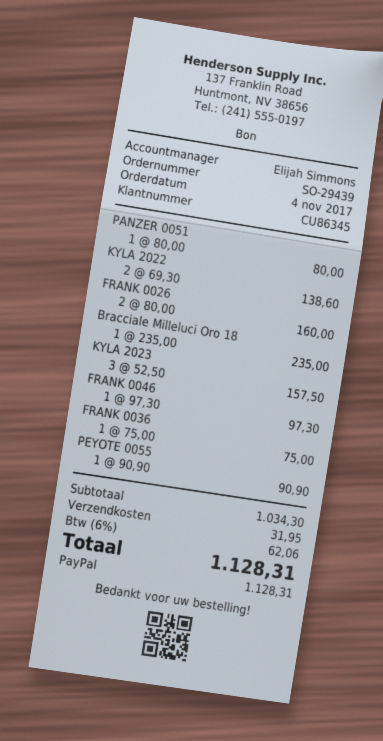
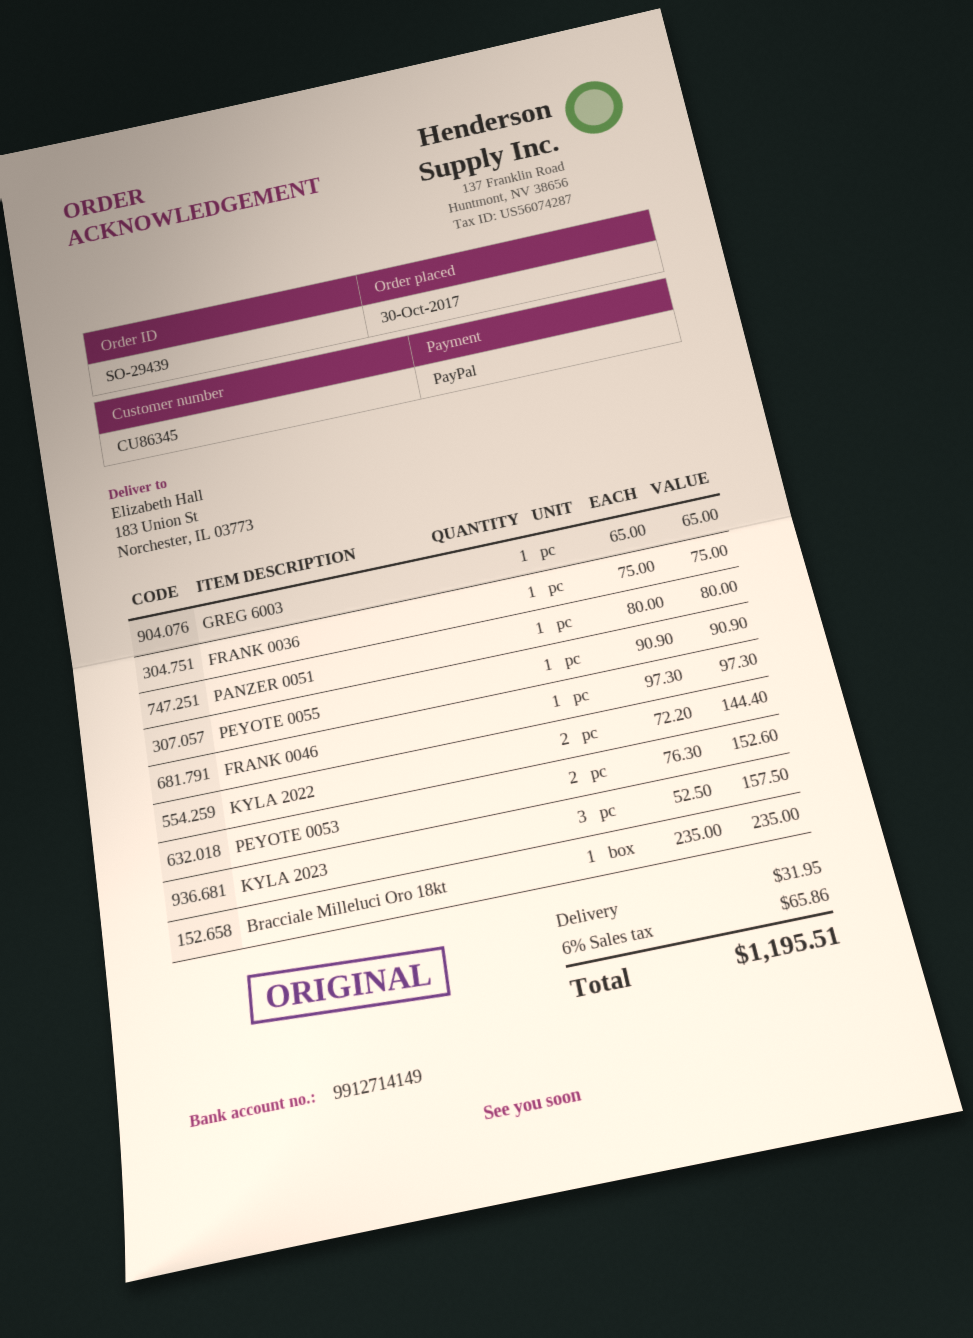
order date: 2017-11-04 -> 2017-10-30
KYLA 2022: 2 x 69.30 = 138.60 -> 2 x 72.20 = 144.40
FRANK 0026: 2 x 80.00 = 160.00 -> none
GREG 6003: none -> 1 x 65.00 = 65.00
PEYOTE 0053: none -> 2 x 76.30 = 152.60
tax: 6% = 62.06 -> 6% = 65.86
total: 1128.31 -> 1195.51

